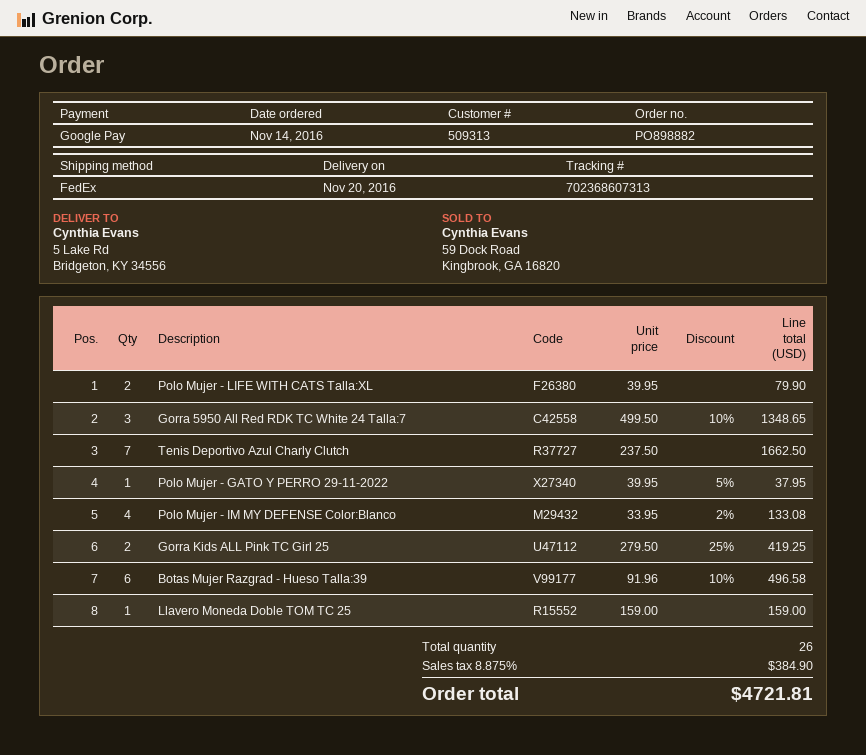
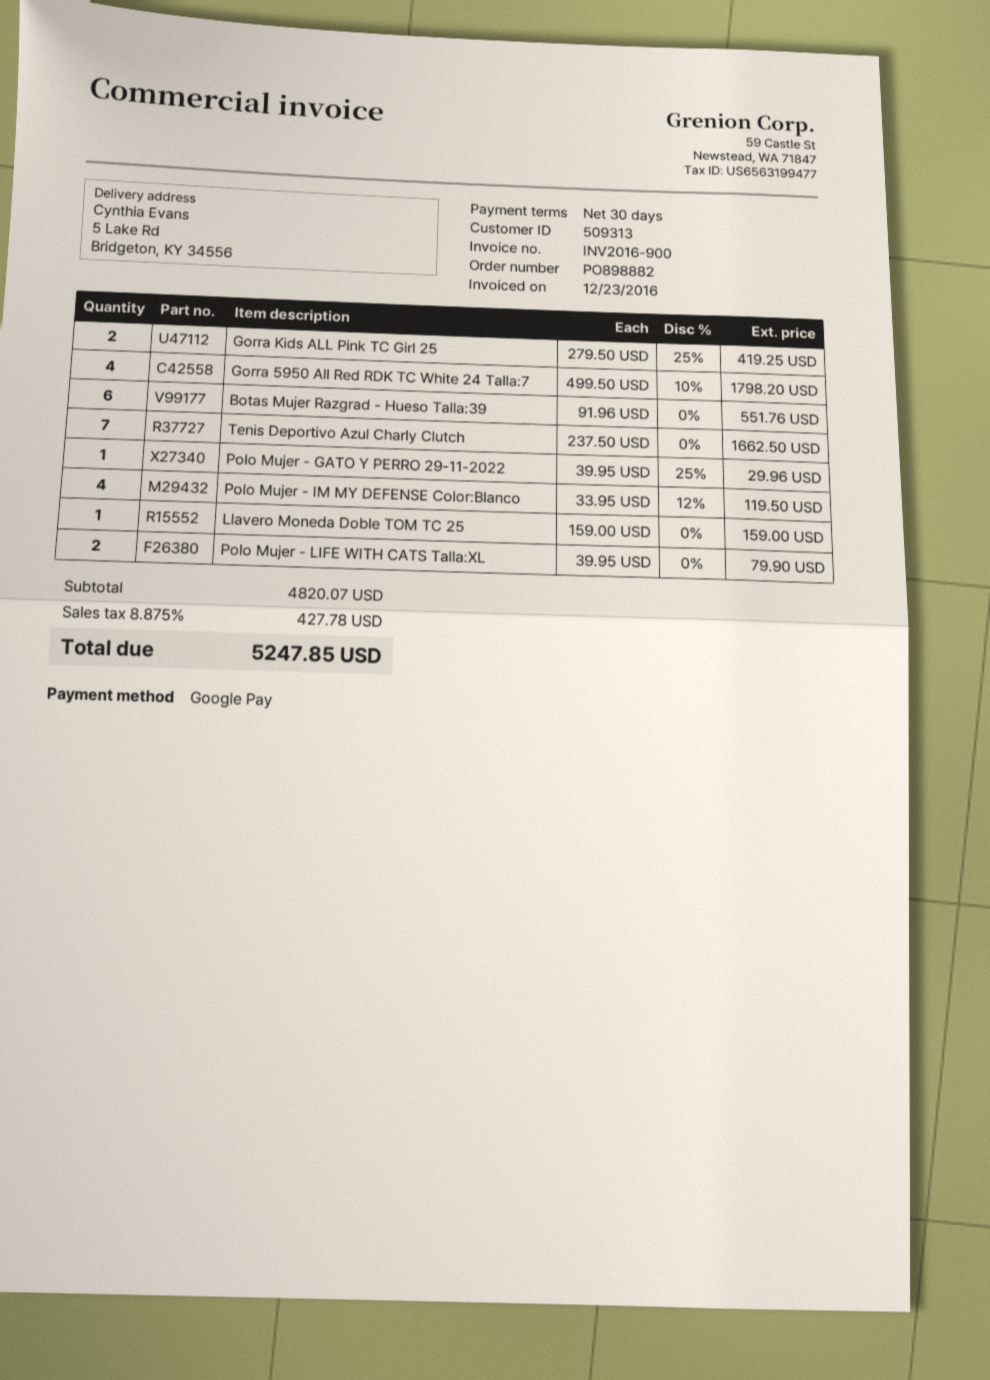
Gorra 5950 All Red RDK TC White 24 Talla:7: 3 x 499.50 - 10% = 1348.65 -> 4 x 499.50 - 10% = 1798.20
Polo Mujer - GATO Y PERRO 29-11-2022: 1 x 39.95 - 5% = 37.95 -> 1 x 39.95 - 25% = 29.96
Polo Mujer - IM MY DEFENSE Color:Blanco: 4 x 33.95 - 2% = 133.08 -> 4 x 33.95 - 12% = 119.50
Botas Mujer Razgrad - Hueso Talla:39: 6 x 91.96 - 10% = 496.58 -> 6 x 91.96 = 551.76
tax: 8.875% = 384.90 -> 8.875% = 427.78
total: 4721.81 -> 5247.85

